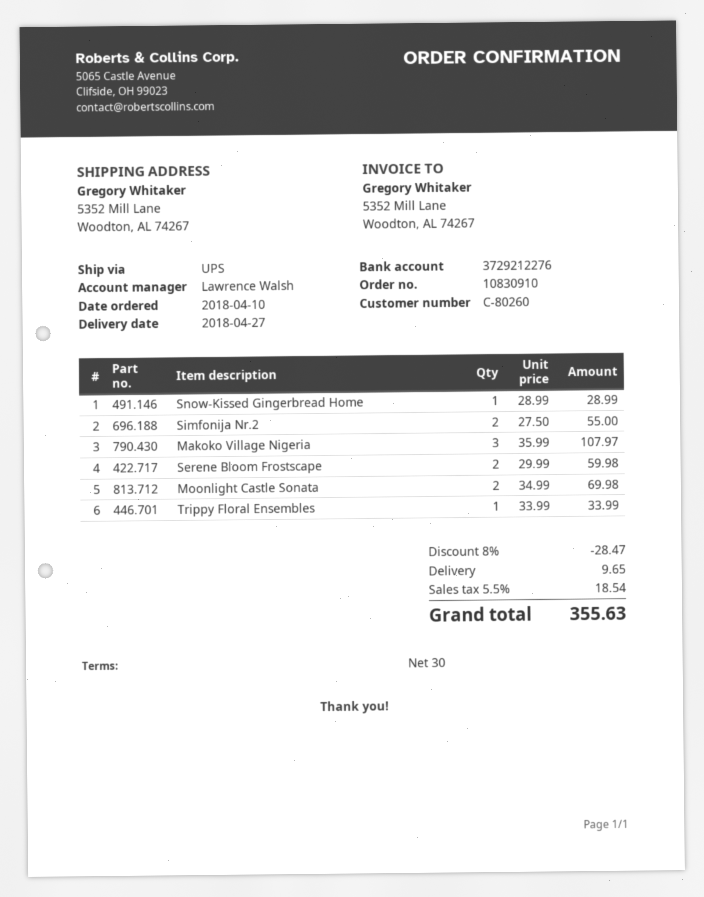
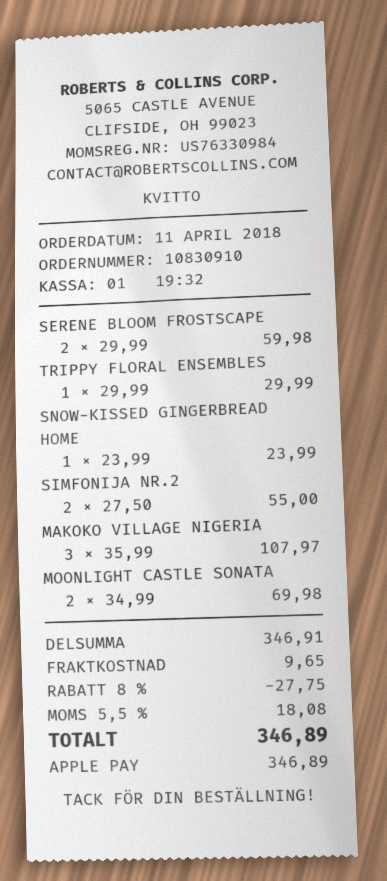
order date: 2018-04-10 -> 2018-04-11
Snow-Kissed Gingerbread Home: 1 x 28.99 = 28.99 -> 1 x 23.99 = 23.99
Trippy Floral Ensembles: 1 x 33.99 = 33.99 -> 1 x 29.99 = 29.99
discount: 8% = 28.47 -> 8% = 27.75
tax: 5.5% = 18.54 -> 5.5% = 18.08
total: 355.63 -> 346.89

